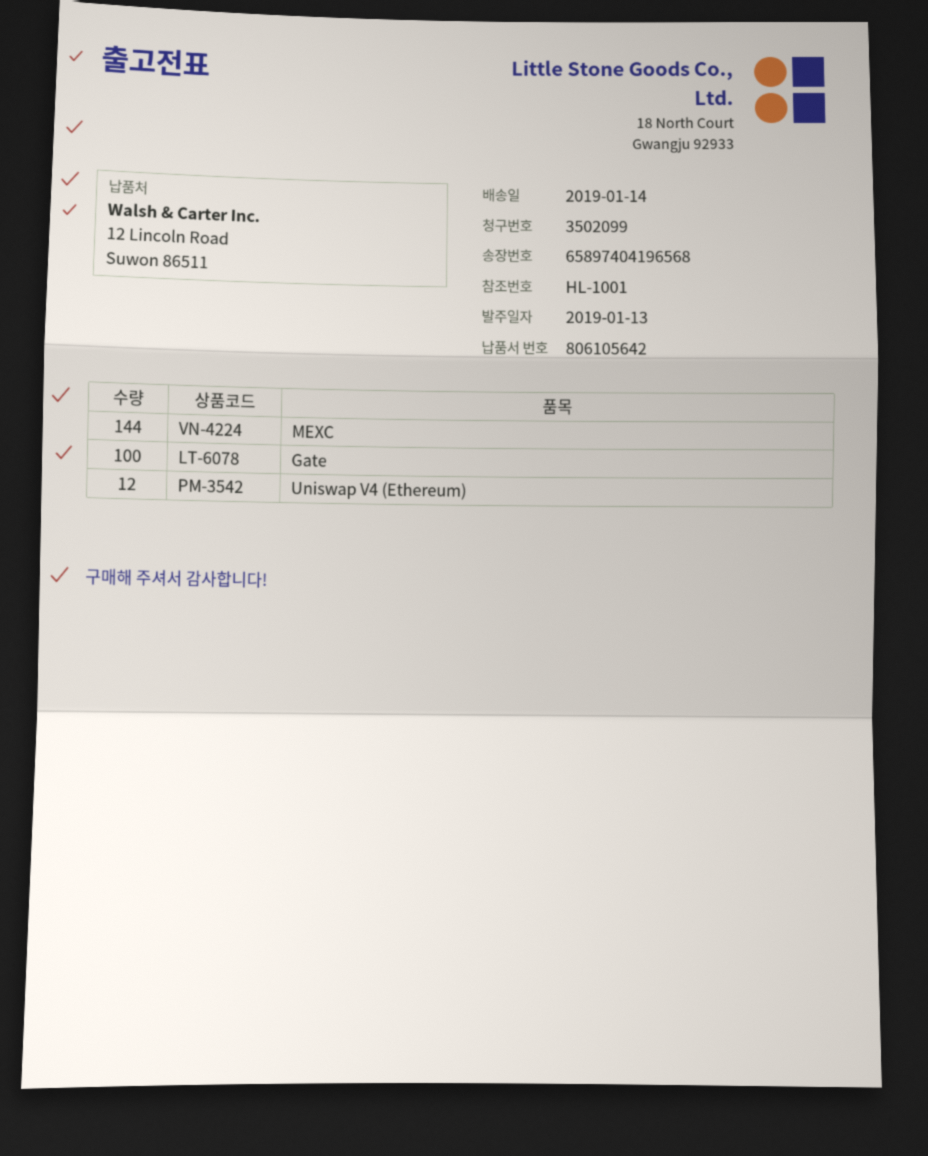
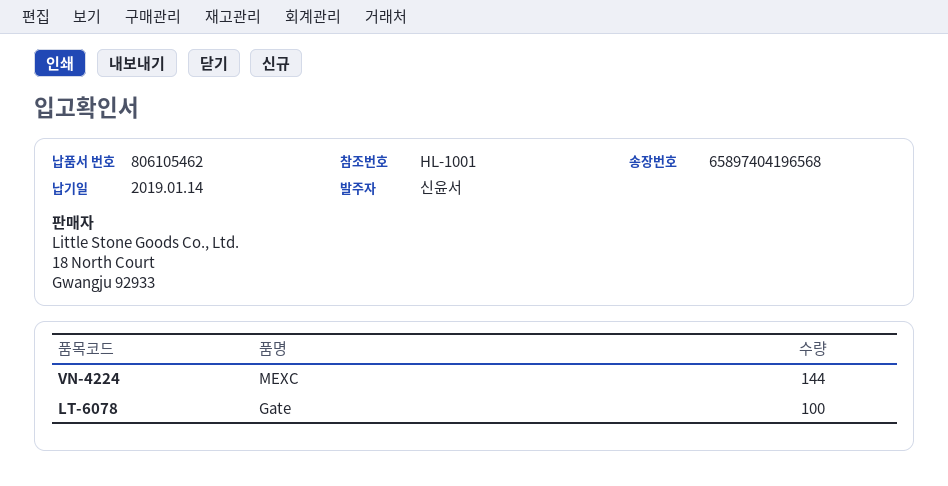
delivery note number: 806105642 -> 806105462
Uniswap V4 (Ethereum): 12 -> none

